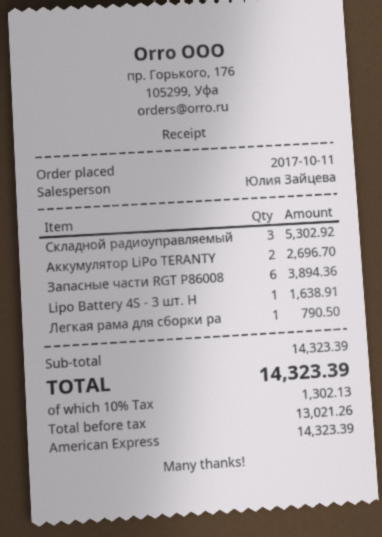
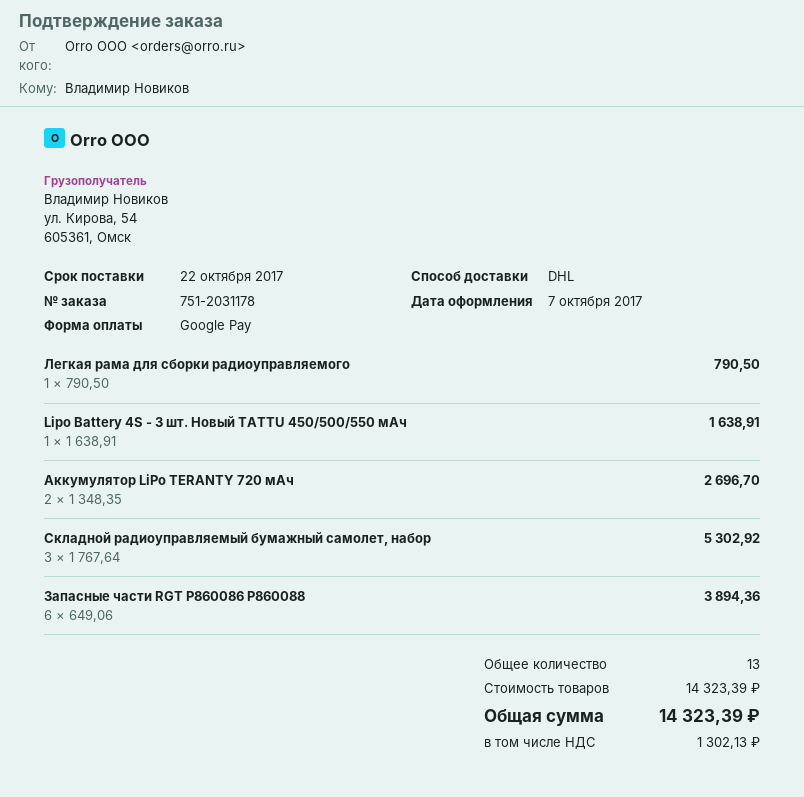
order date: 2017-10-11 -> 2017-10-07
payment method: American Express -> Google Pay

